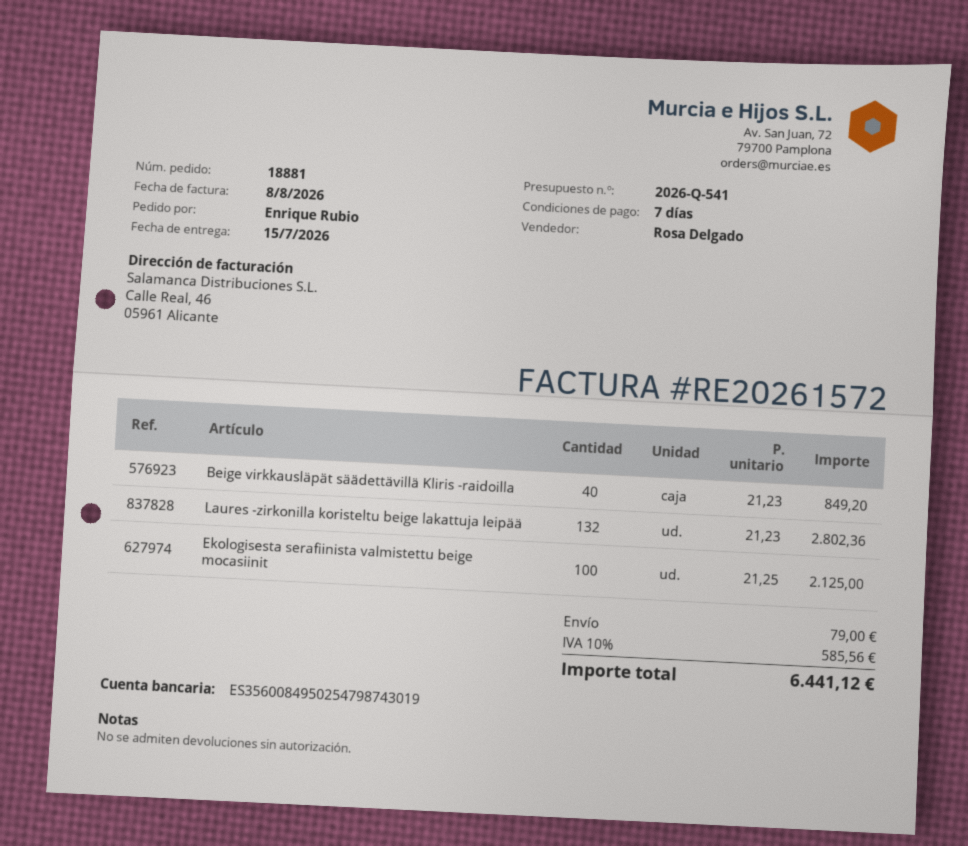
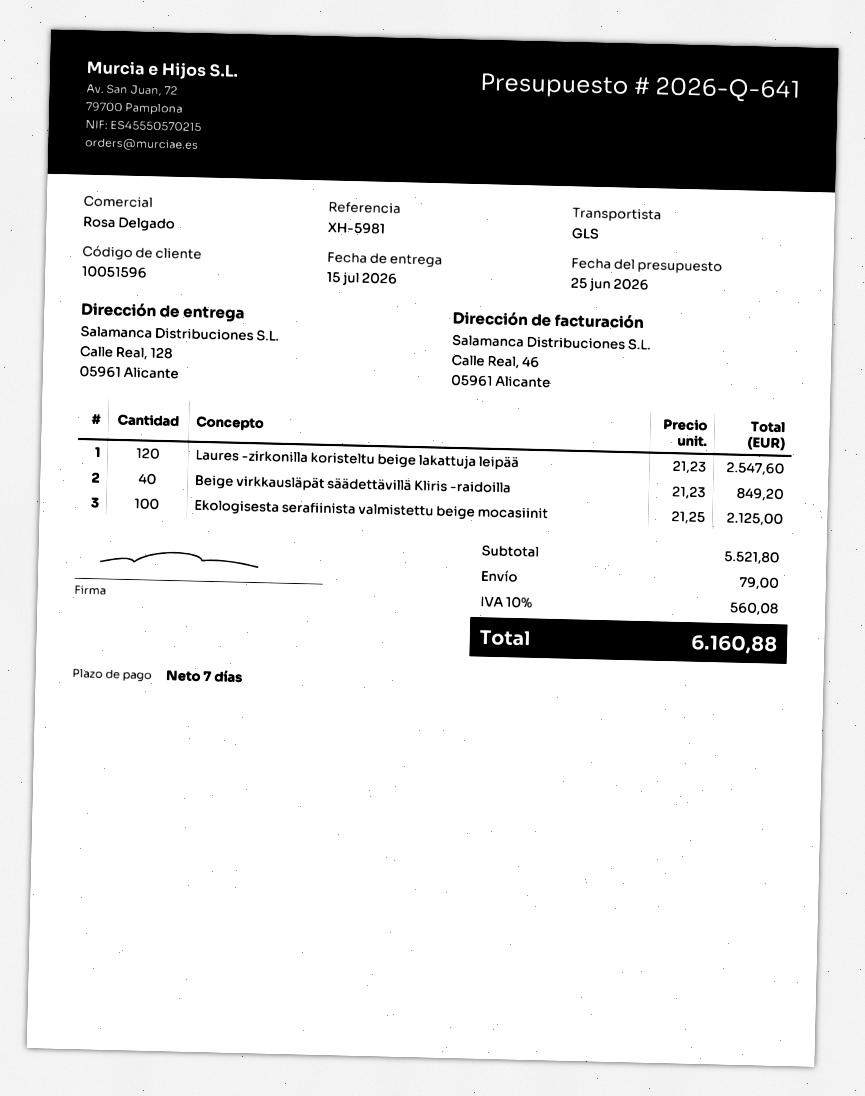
quote number: 2026-Q-541 -> 2026-Q-641
Laures -zirkonilla koristeltu beige lakattuja leipää: 132 x 21.23 = 2802.36 -> 120 x 21.23 = 2547.60
tax: 10% = 585.56 -> 10% = 560.08
total: 6441.12 -> 6160.88

